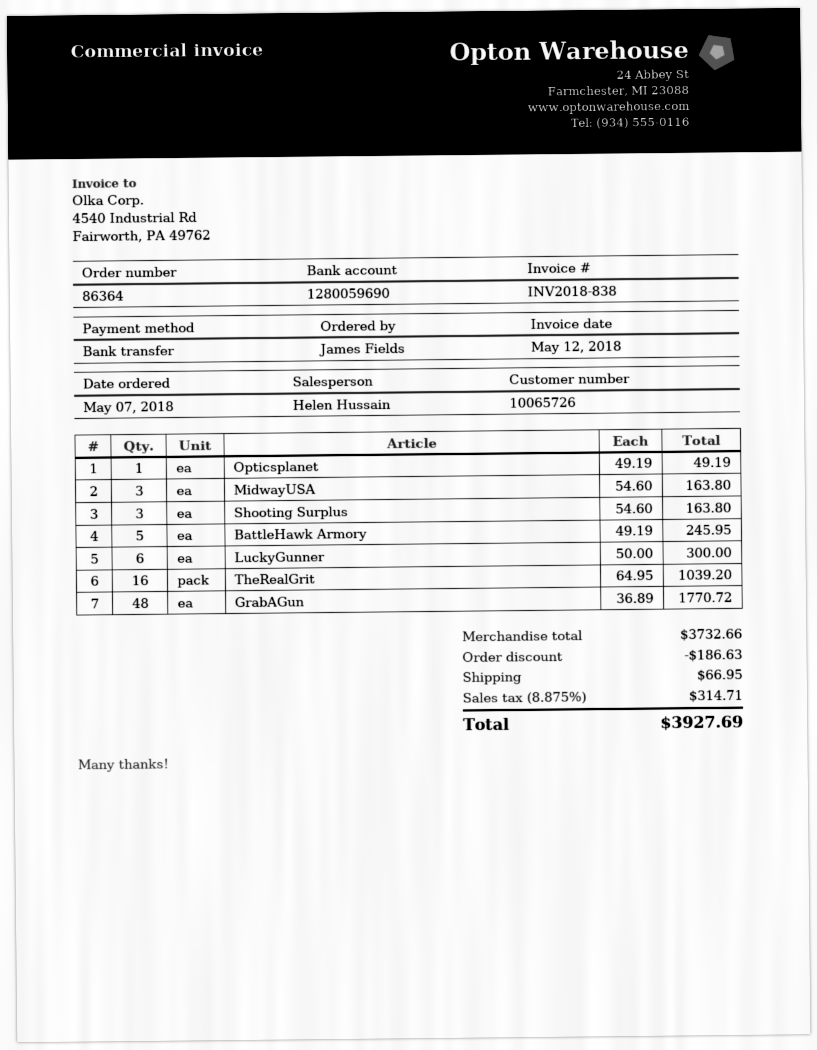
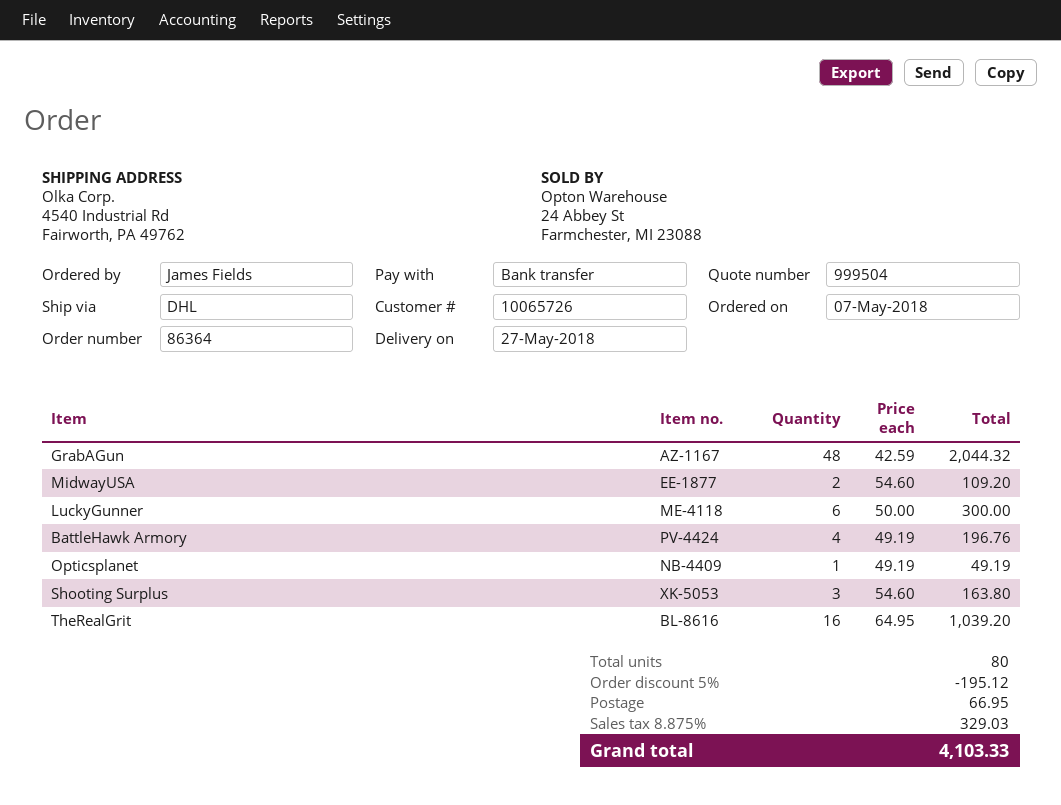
MidwayUSA: 3 x 54.60 = 163.80 -> 2 x 54.60 = 109.20
BattleHawk Armory: 5 x 49.19 = 245.95 -> 4 x 49.19 = 196.76
GrabAGun: 48 x 36.89 = 1770.72 -> 48 x 42.59 = 2044.32
discount: 186.63 -> 195.12
tax: 8.875% = 314.71 -> 8.875% = 329.03
total: 3927.69 -> 4103.33

